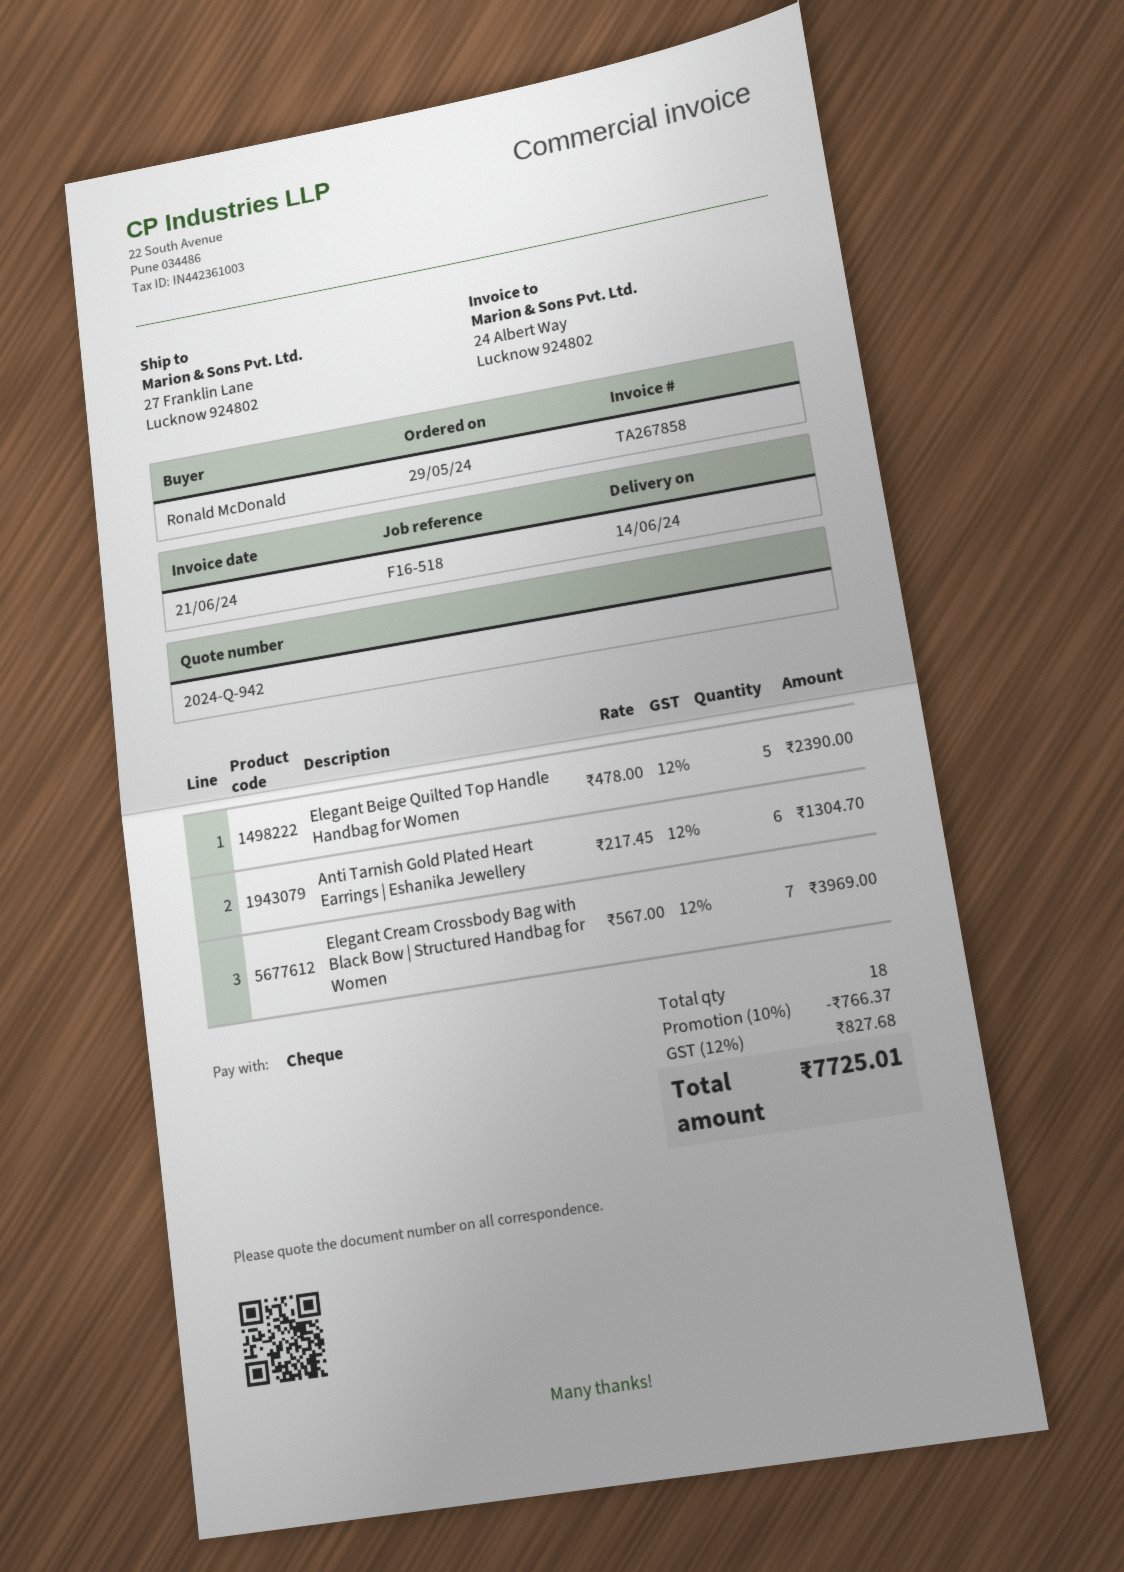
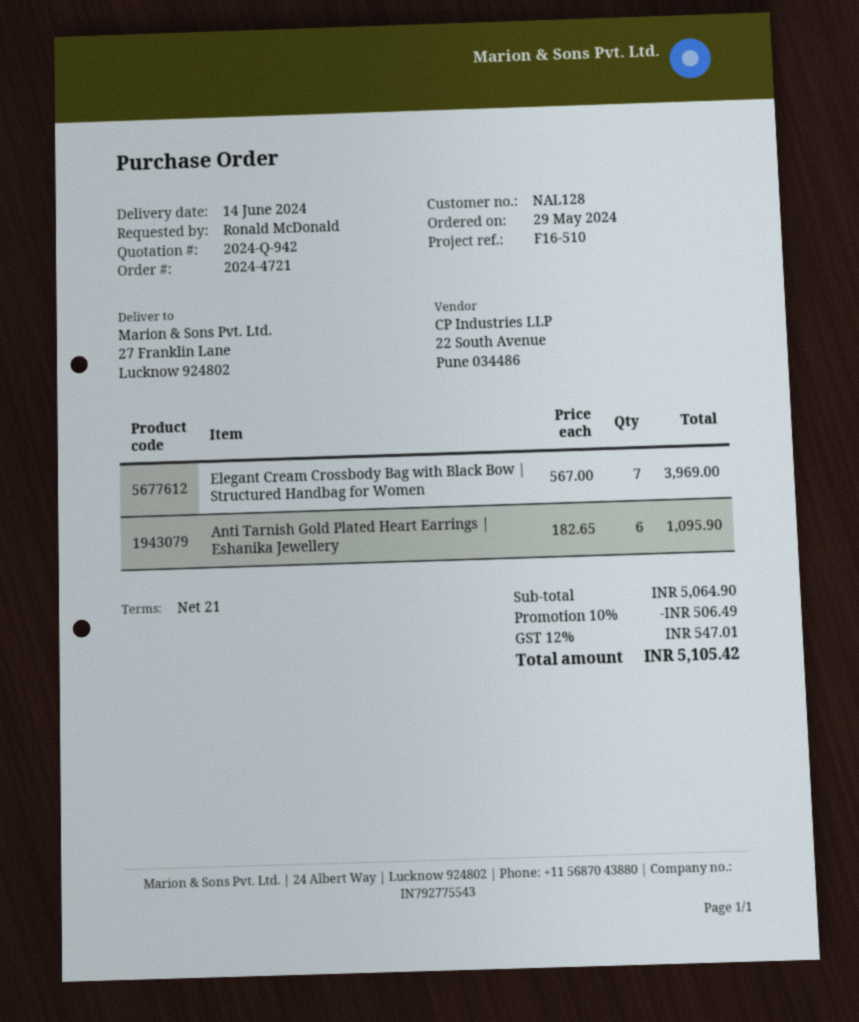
reference: F16-518 -> F16-510
Elegant Beige Quilted Top Handle Handbag for Women: 5 x 478.00 = 2390.00 -> none
Anti Tarnish Gold Plated Heart Earrings | Eshanika Jewellery: 6 x 217.45 = 1304.70 -> 6 x 182.65 = 1095.90
discount: 10% = 766.37 -> 10% = 506.49
tax: 12% = 827.68 -> 12% = 547.01
total: 7725.01 -> 5105.42

